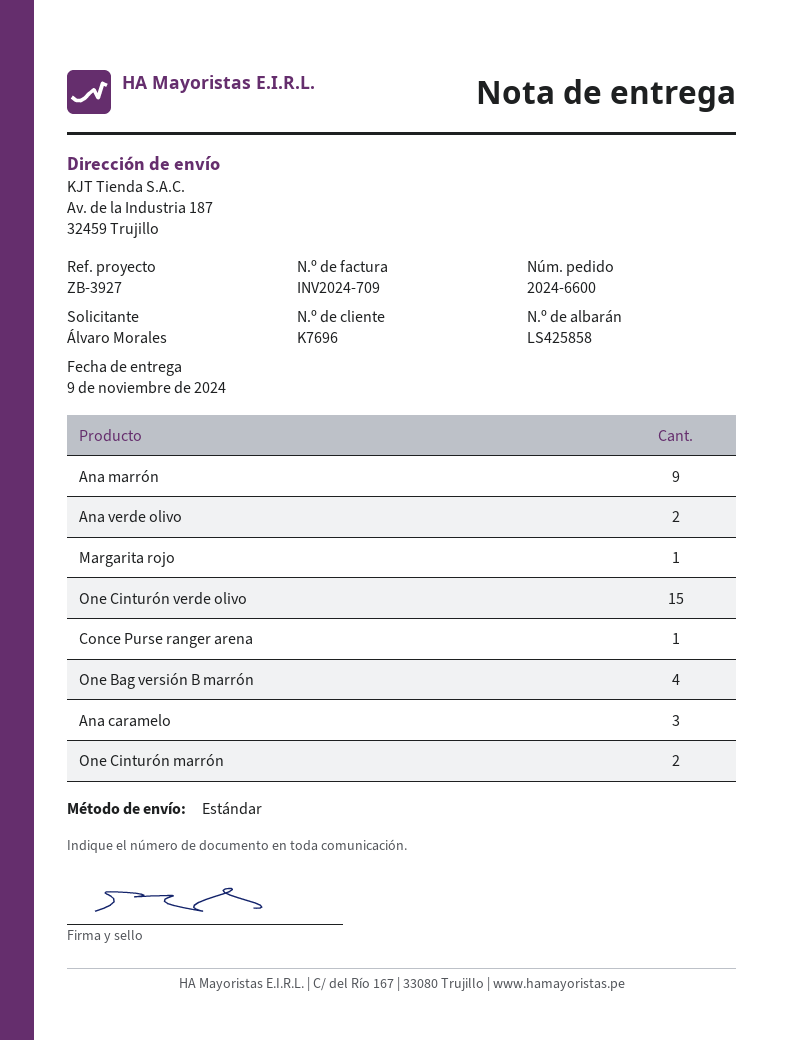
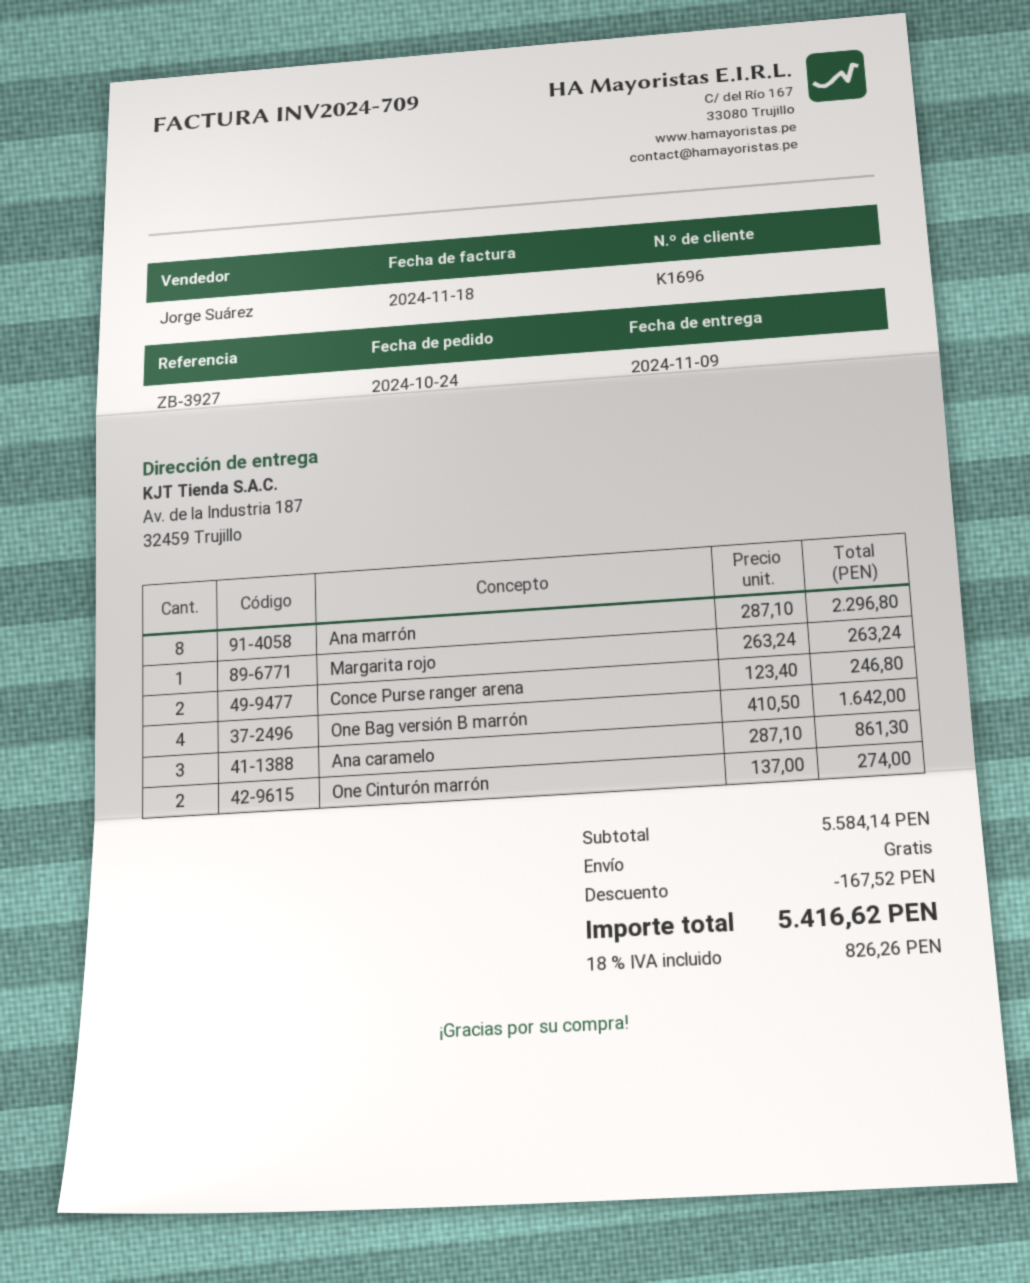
customer number: K7696 -> K1696
Ana marrón: 9 -> 8
Ana verde olivo: 2 -> none
One Cinturón verde olivo: 15 -> none
Conce Purse ranger arena: 1 -> 2

